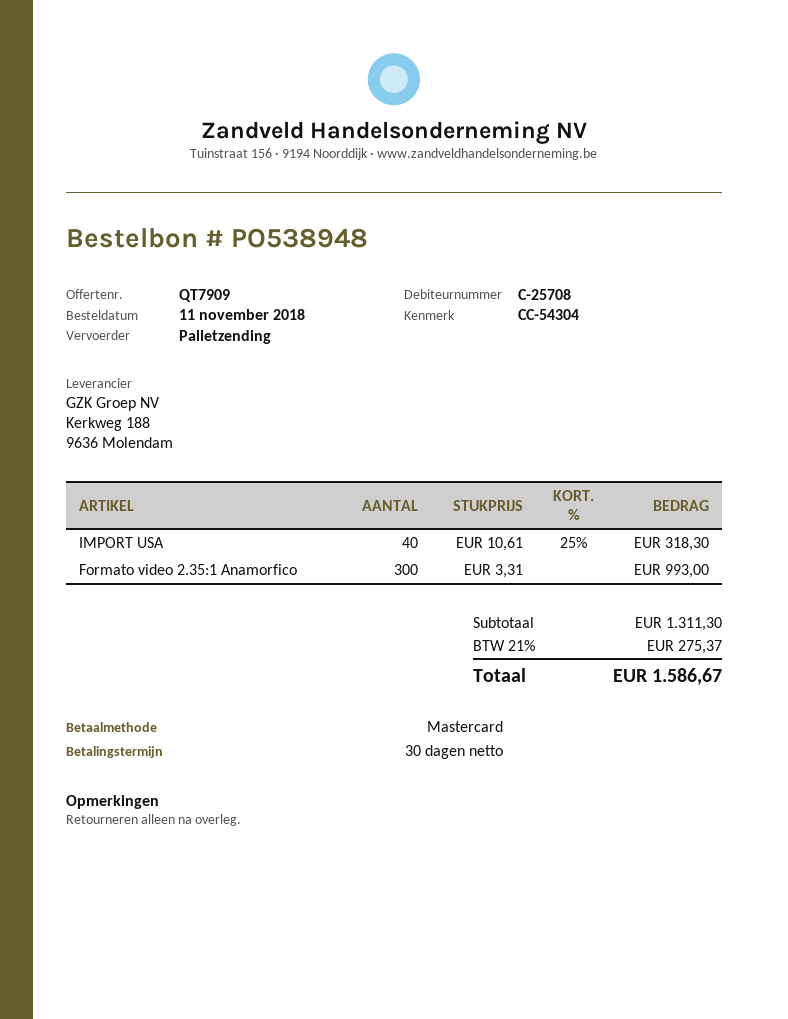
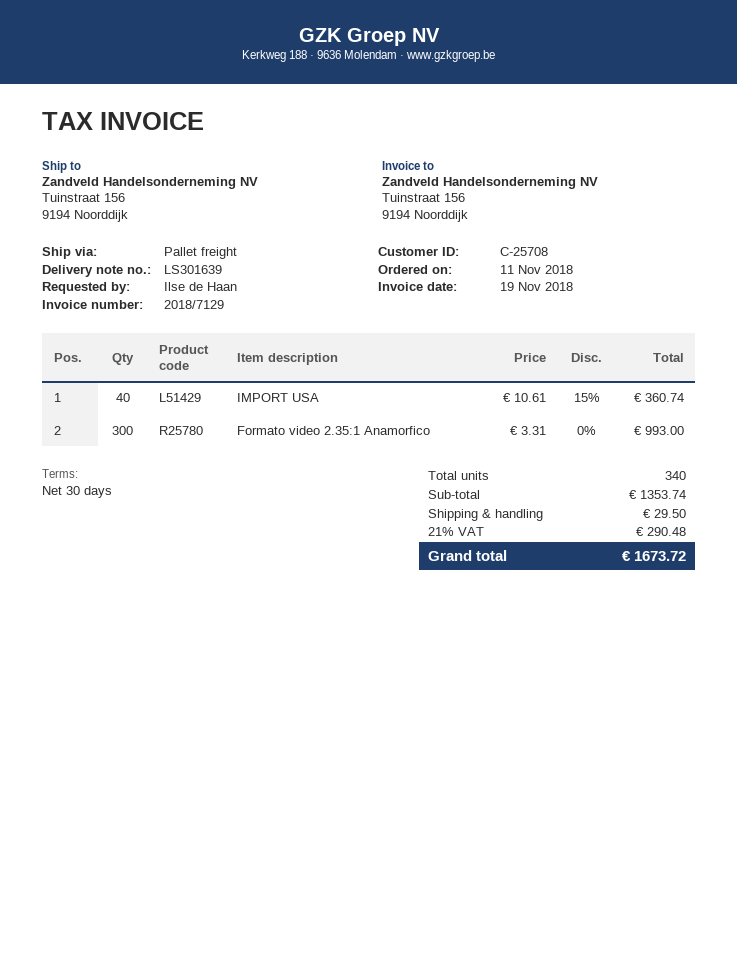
IMPORT USA: 40 x 10.61 - 25% = 318.30 -> 40 x 10.61 - 15% = 360.74
subtotal: 1311.30 -> 1353.74
shipping: none -> 29.50
tax: 21% = 275.37 -> 21% = 290.48
total: 1586.67 -> 1673.72

